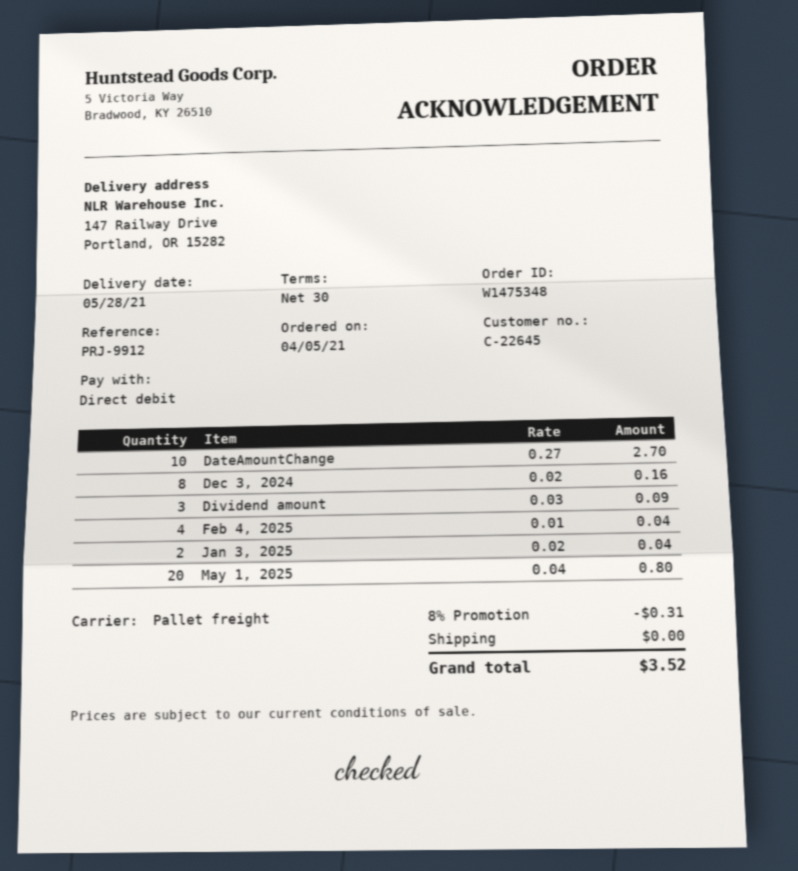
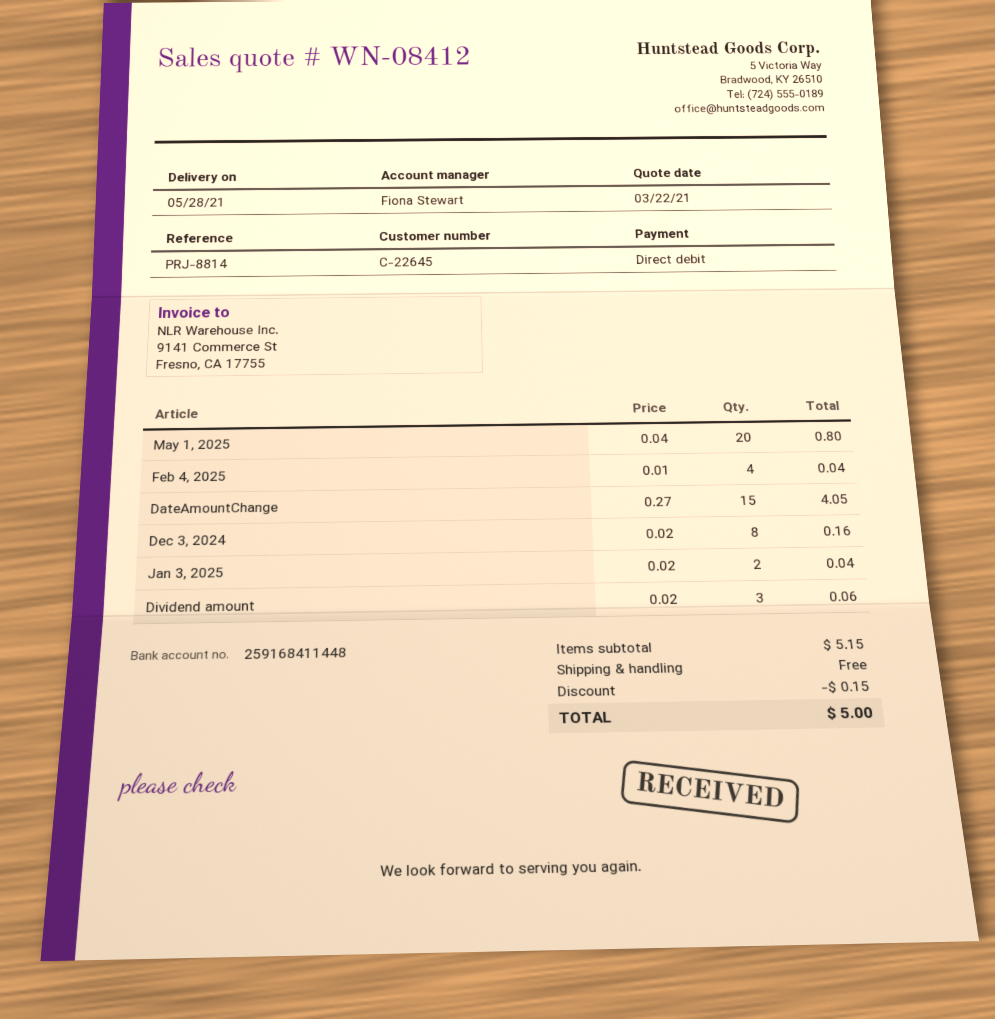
reference: PRJ-9912 -> PRJ-8814
DateAmountChange: 10 x 0.27 = 2.70 -> 15 x 0.27 = 4.05
Dividend amount: 3 x 0.03 = 0.09 -> 3 x 0.02 = 0.06
discount: 0.31 -> 0.15
total: 3.52 -> 5.00

